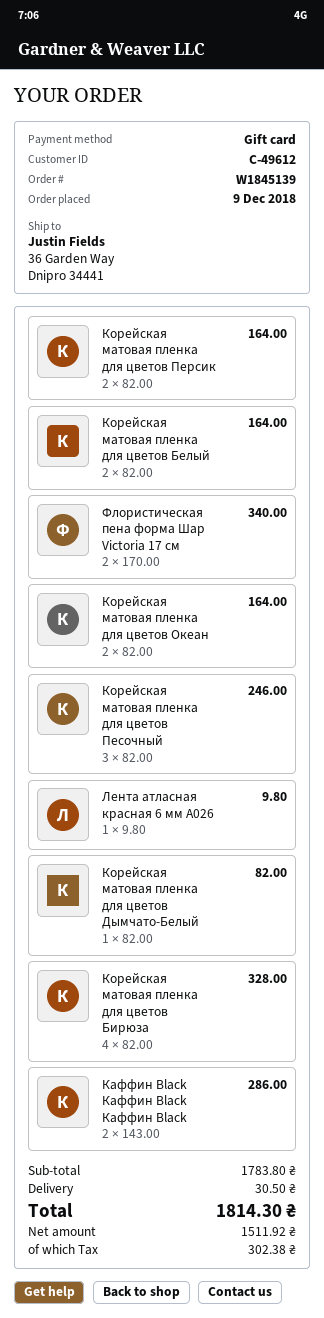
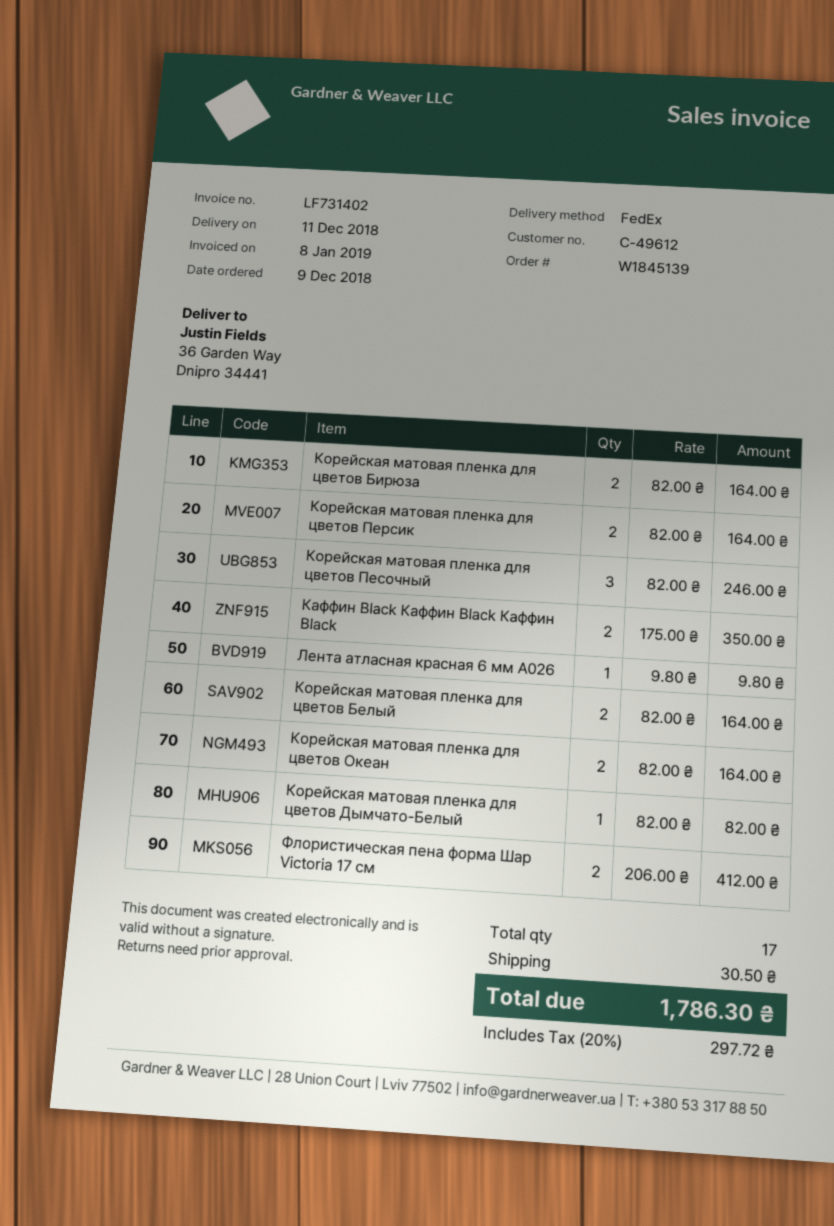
Флористическая пена форма Шар Victoria 17 см: 2 x 170.00 = 340.00 -> 2 x 206.00 = 412.00
Корейская матовая пленка для цветов Бирюза: 4 x 82.00 = 328.00 -> 2 x 82.00 = 164.00
Каффин Black Каффин Black Каффин Black: 2 x 143.00 = 286.00 -> 2 x 175.00 = 350.00
tax: 302.38 -> 297.72
total: 1814.30 -> 1786.30

